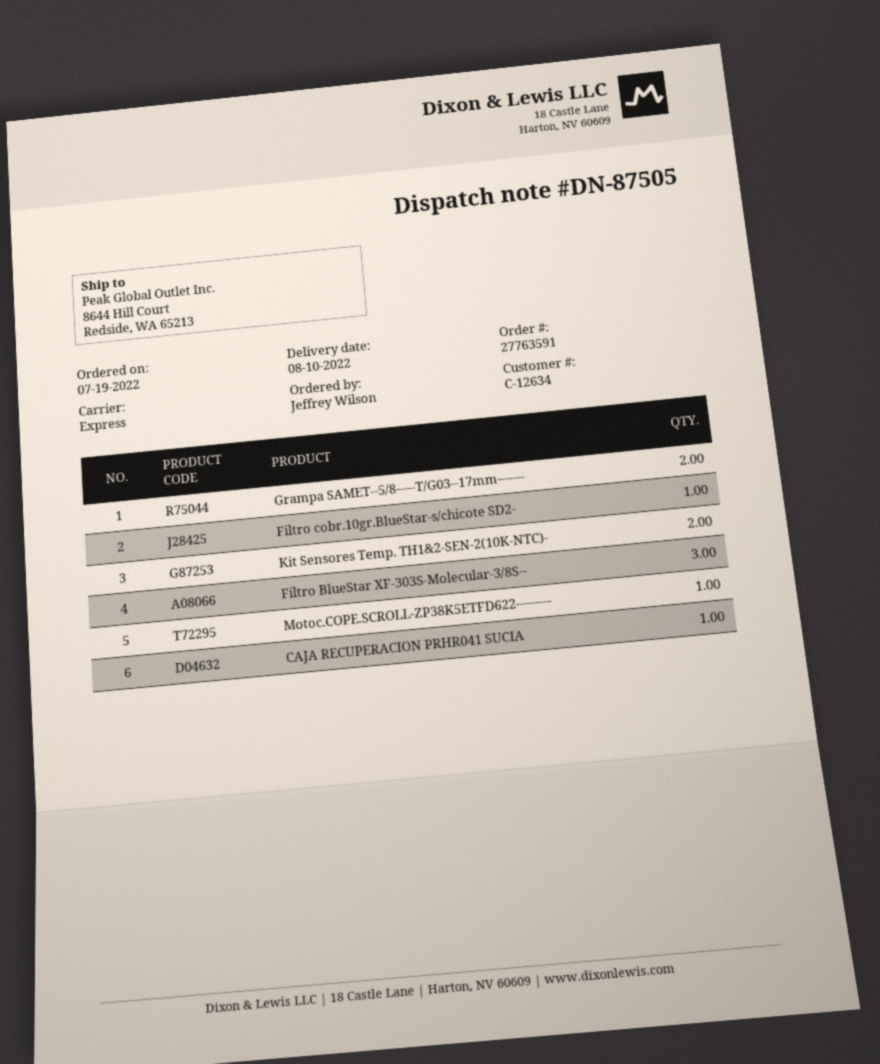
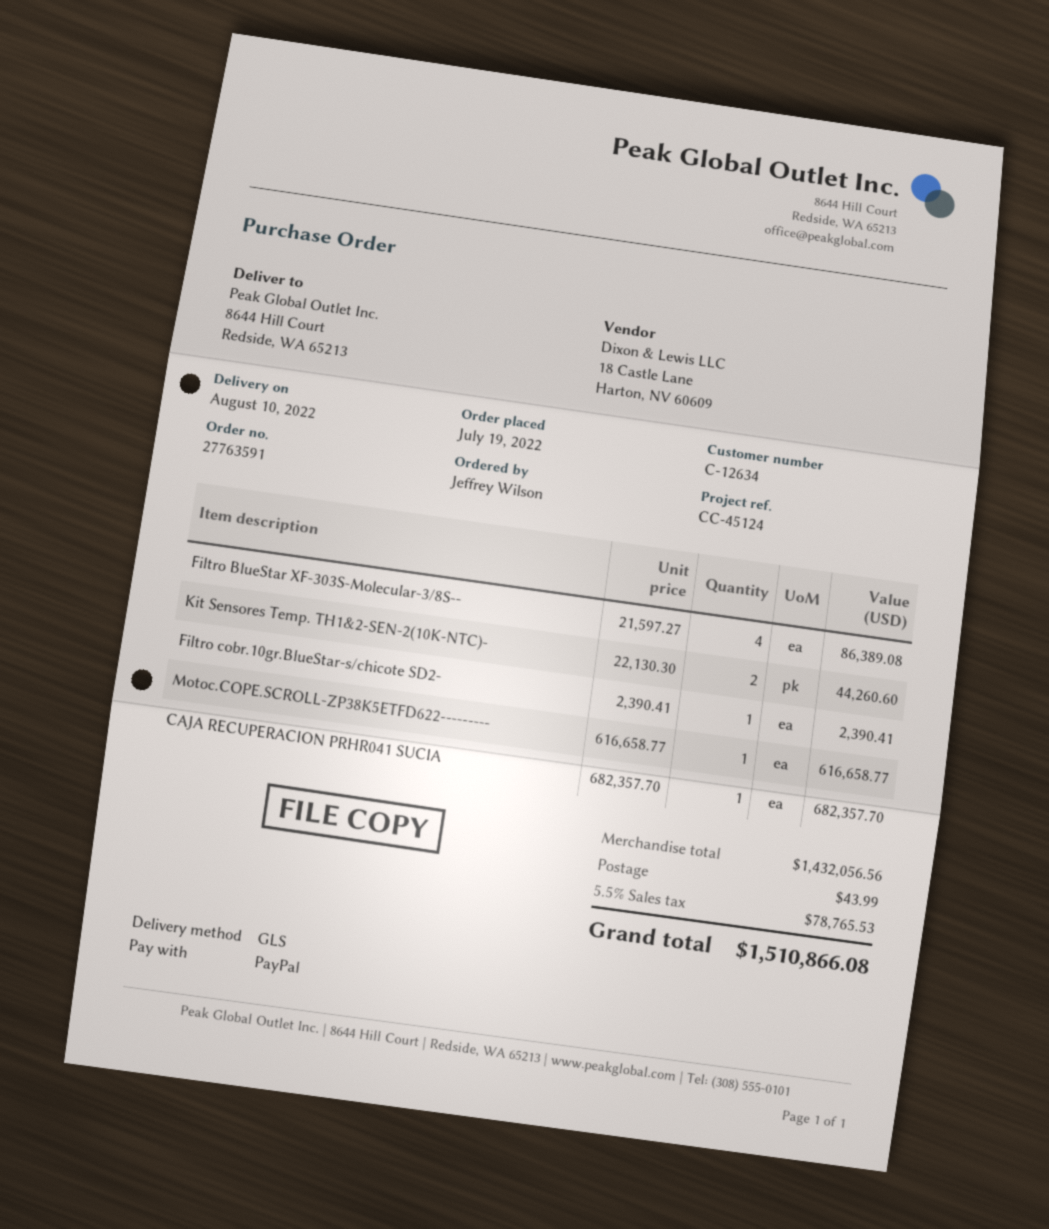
shipping method: express -> GLS
Grampa SAMET--5/8-----T/G03--17mm-------: 2 -> none
Filtro BlueStar XF-303S-Molecular-3/8S--: 3 -> 4

